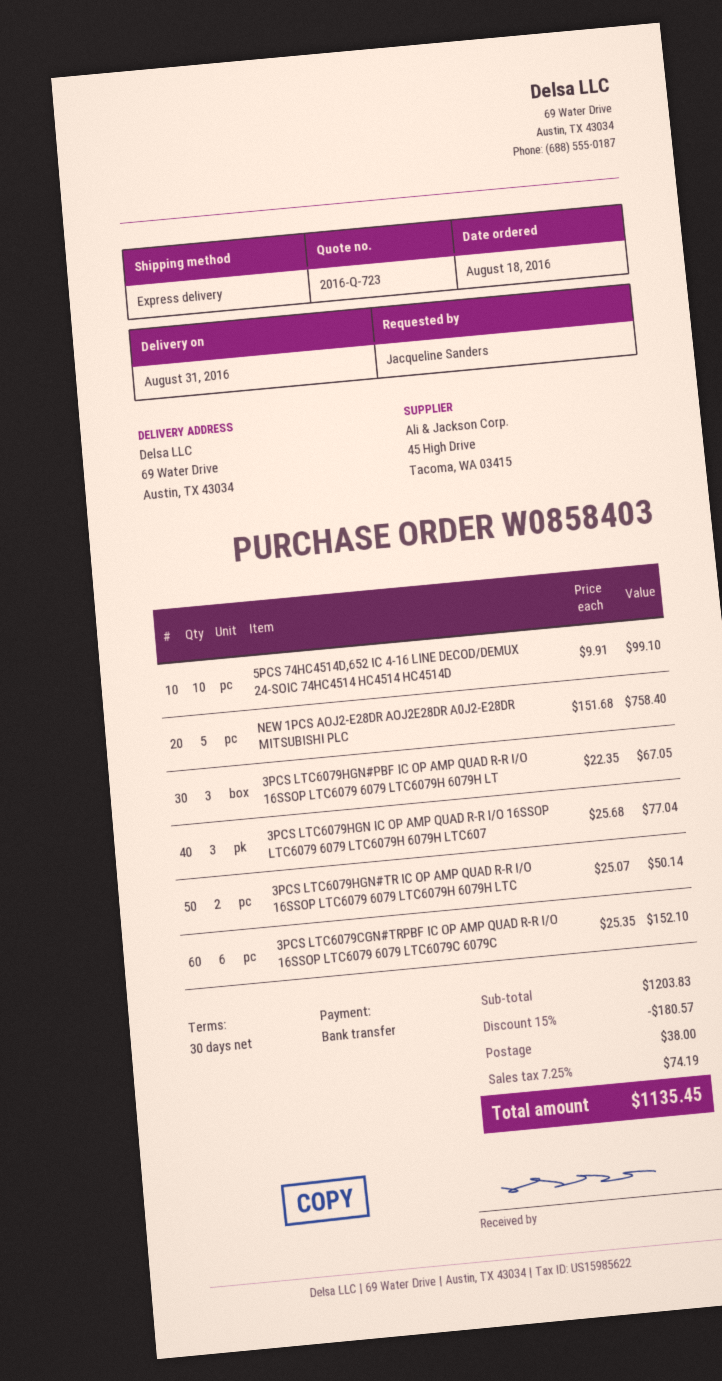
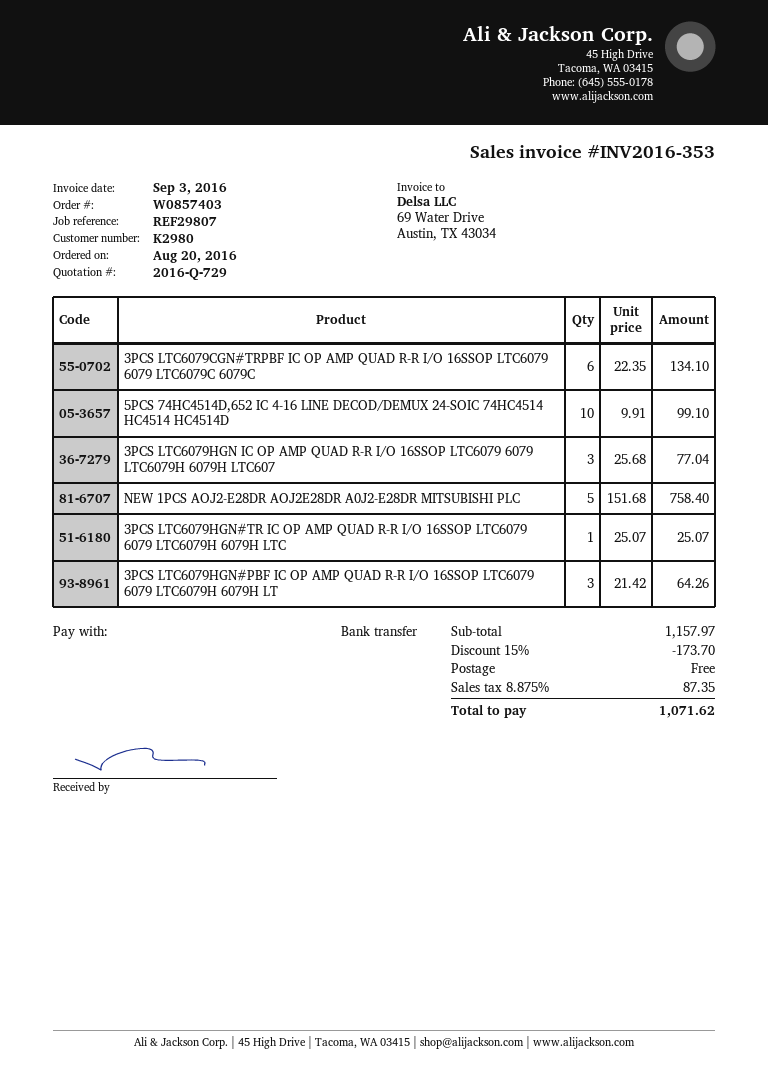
quote number: 2016-Q-723 -> 2016-Q-729
order number: W0858403 -> W0857403
order date: 2016-08-18 -> 2016-08-20
3PCS LTC6079HGN#PBF IC OP AMP QUAD R-R I/O 16SSOP LTC6079 6079 LTC6079H 6079H LT: 3 x 22.35 = 67.05 -> 3 x 21.42 = 64.26
3PCS LTC6079HGN#TR IC OP AMP QUAD R-R I/O 16SSOP LTC6079 6079 LTC6079H 6079H LTC: 2 x 25.07 = 50.14 -> 1 x 25.07 = 25.07
3PCS LTC6079CGN#TRPBF IC OP AMP QUAD R-R I/O 16SSOP LTC6079 6079 LTC6079C 6079C: 6 x 25.35 = 152.10 -> 6 x 22.35 = 134.10
subtotal: 1203.83 -> 1157.97
discount: 15% = 180.57 -> 15% = 173.70
shipping: 38.00 -> 0.00
tax: 7.25% = 74.19 -> 8.875% = 87.35
total: 1135.45 -> 1071.62

